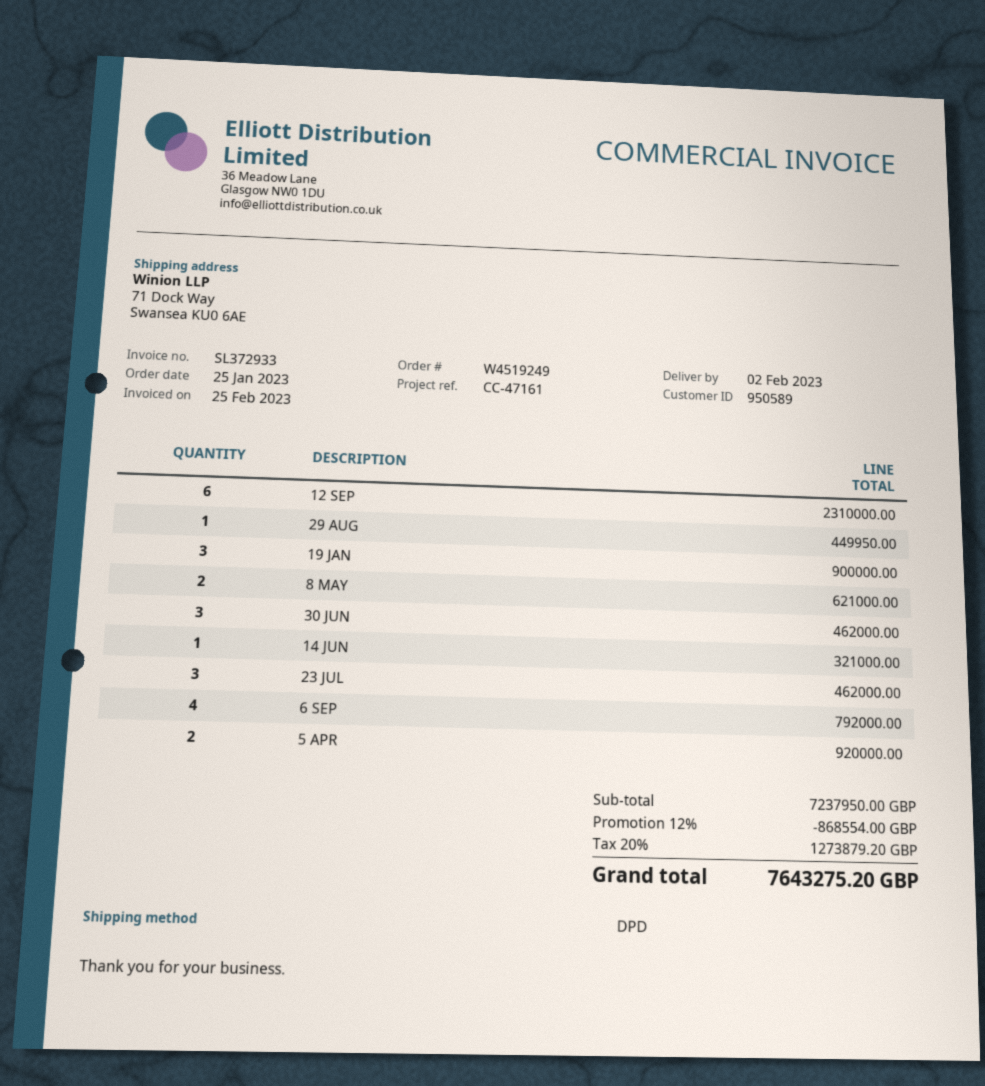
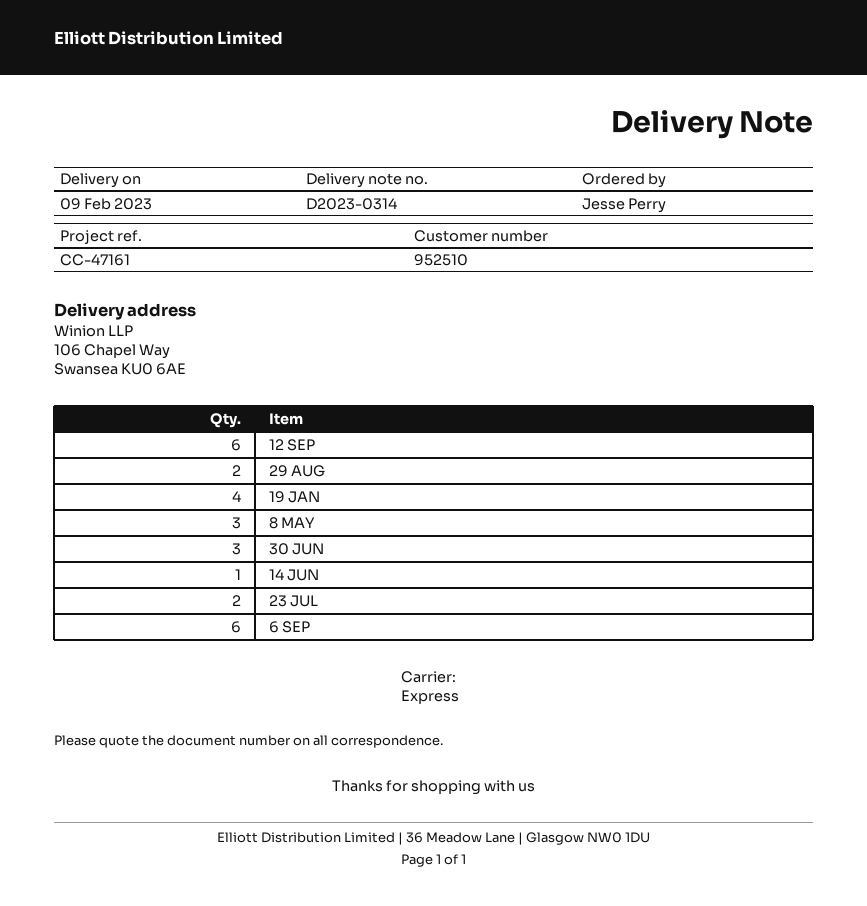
delivery date: 2023-02-02 -> 2023-02-09
customer number: 950589 -> 952510
shipping method: DPD -> express
ship to: 71 Dock Way, Swansea KU0 6AE -> 106 Chapel Way, Swansea KU0 6AE
29 AUG: 1 -> 2
19 JAN: 3 -> 4
8 MAY: 2 -> 3
23 JUL: 3 -> 2
6 SEP: 4 -> 6
5 APR: 2 -> none

